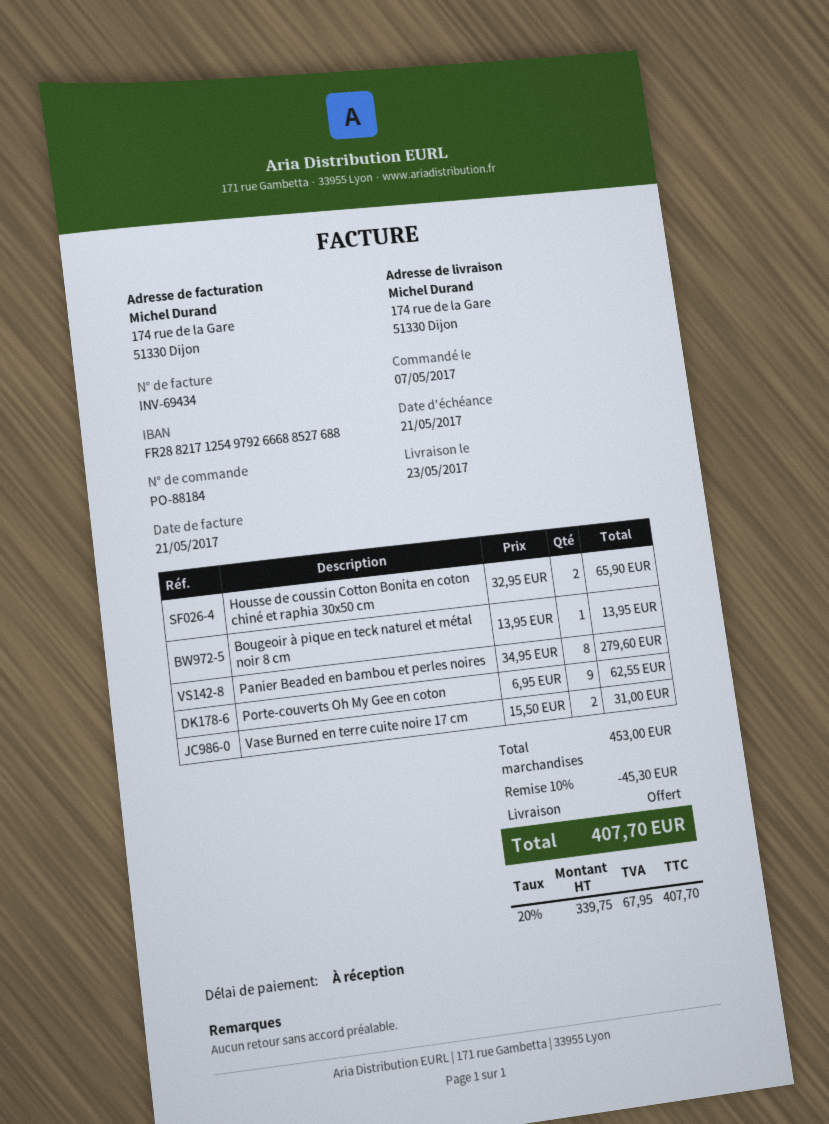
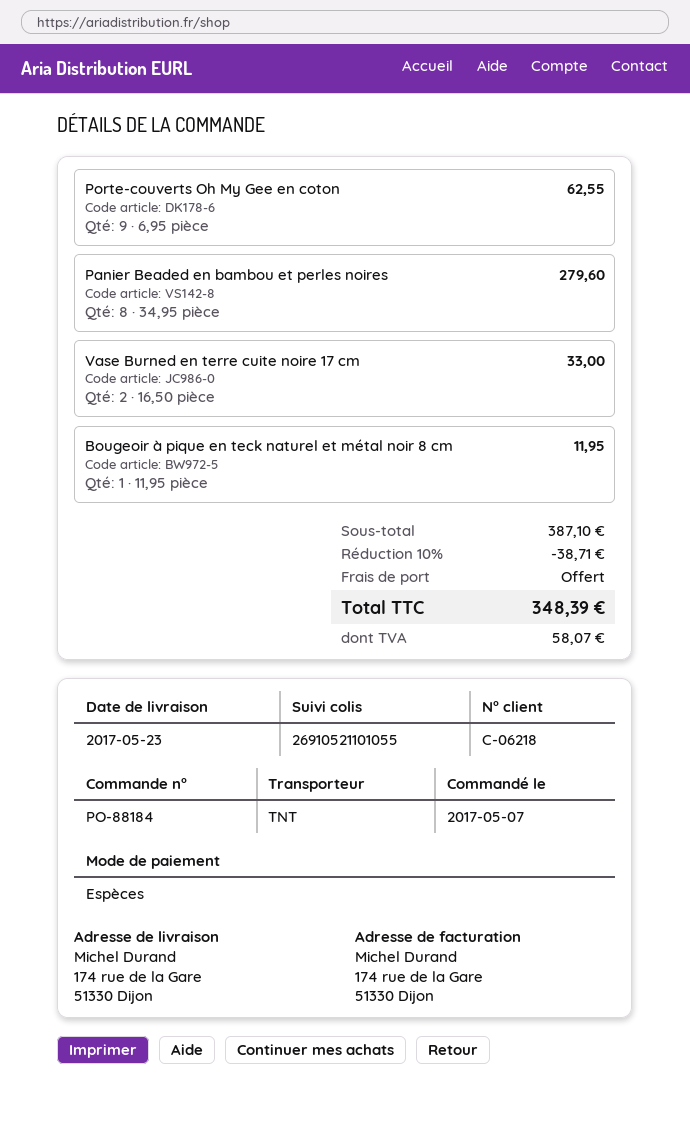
Housse de coussin Cotton Bonita en coton chiné et raphia 30x50 cm: 2 x 32.95 = 65.90 -> none
Bougeoir à pique en teck naturel et métal noir 8 cm: 1 x 13.95 = 13.95 -> 1 x 11.95 = 11.95
Vase Burned en terre cuite noire 17 cm: 2 x 15.50 = 31.00 -> 2 x 16.50 = 33.00
subtotal: 453.00 -> 387.10
discount: 10% = 45.30 -> 10% = 38.71
tax: 67.95 -> 58.07
total: 407.70 -> 348.39

